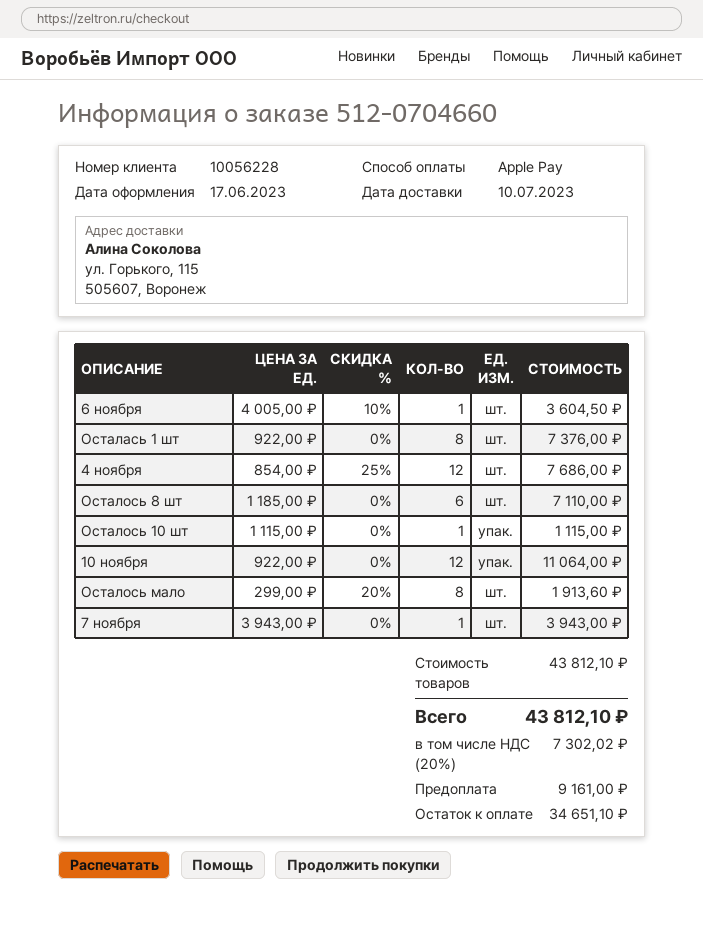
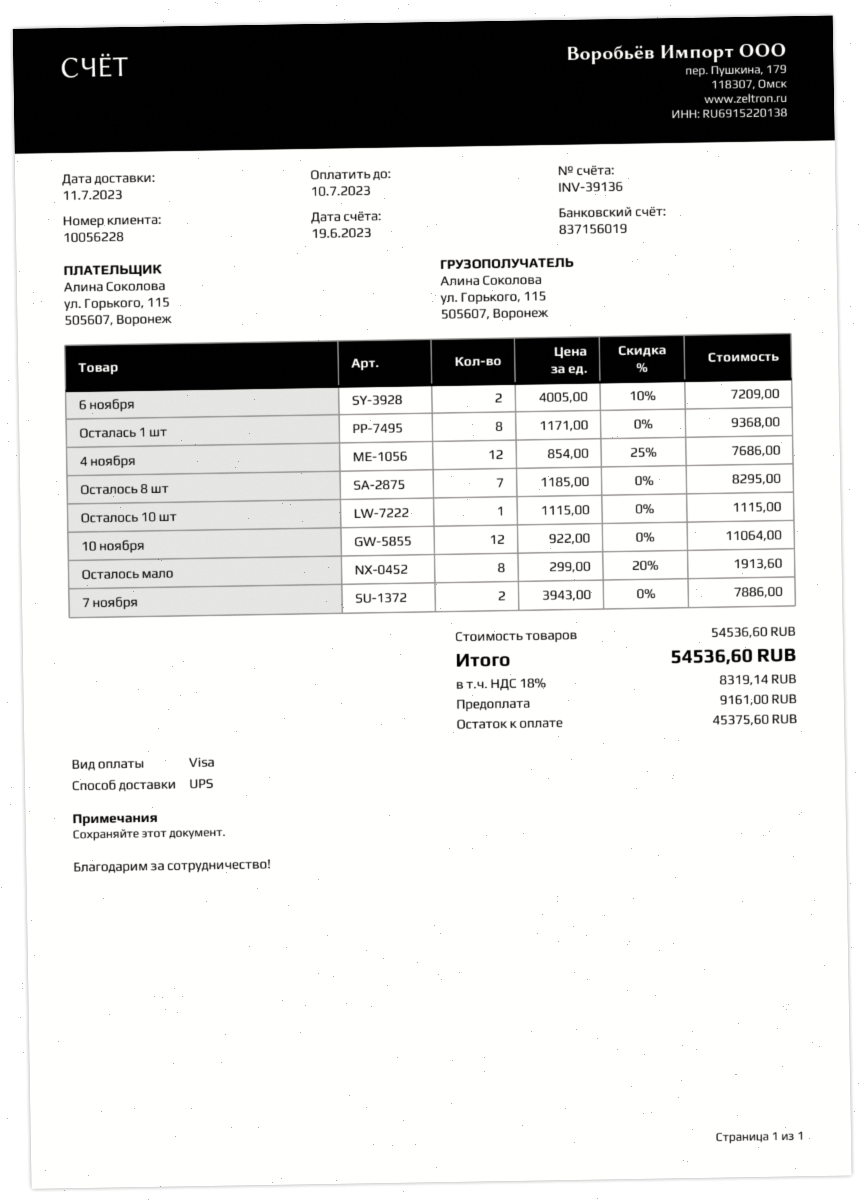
delivery date: 2023-07-10 -> 2023-07-11
payment method: Apple Pay -> Visa
6 ноября: 1 x 4005.00 - 10% = 3604.50 -> 2 x 4005.00 - 10% = 7209.00
Осталась 1 шт: 8 x 922.00 = 7376.00 -> 8 x 1171.00 = 9368.00
Осталось 8 шт: 6 x 1185.00 = 7110.00 -> 7 x 1185.00 = 8295.00
7 ноября: 1 x 3943.00 = 3943.00 -> 2 x 3943.00 = 7886.00
subtotal: 43812.10 -> 54536.60
tax: 20% = 7302.02 -> 18% = 8319.14
total: 43812.10 -> 54536.60
balance: 34651.10 -> 45375.60

